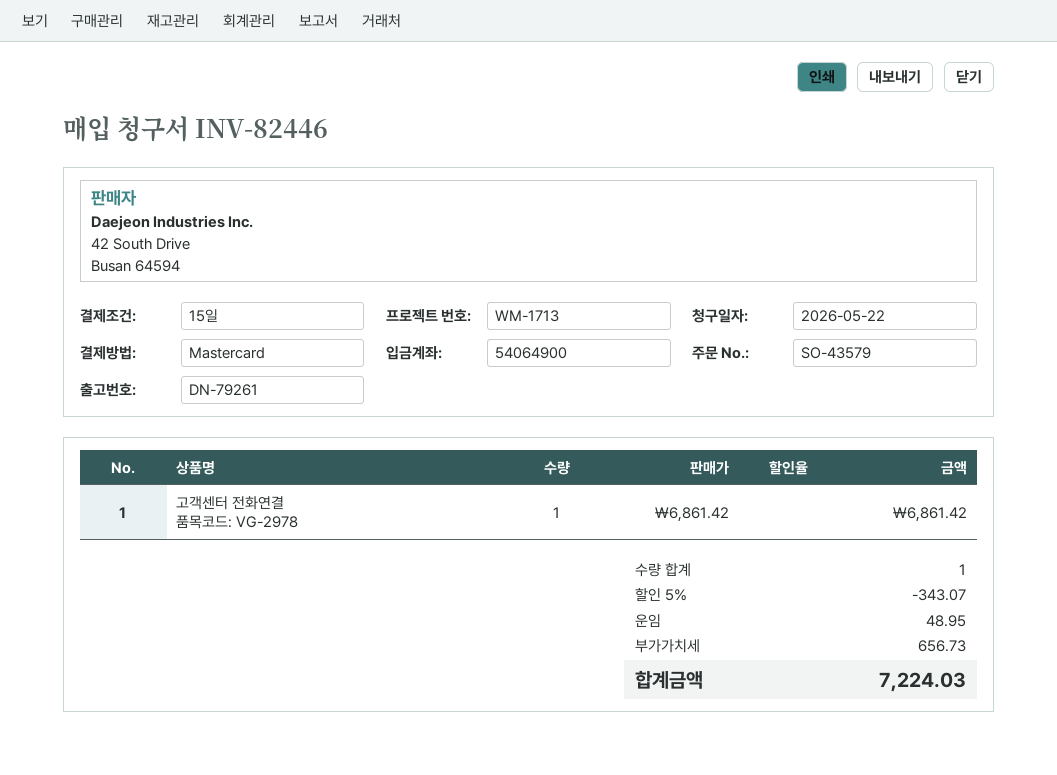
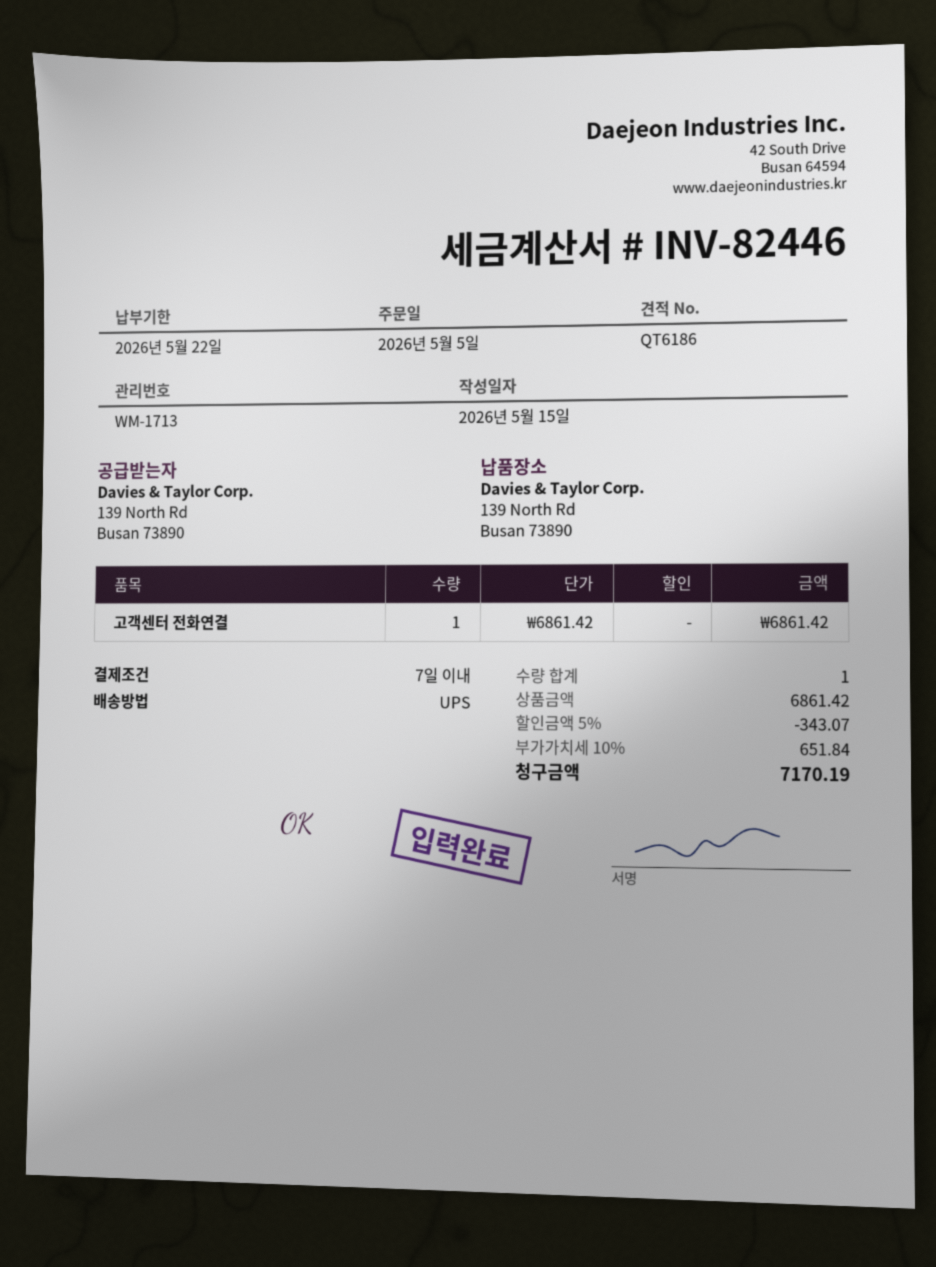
invoice date: 2026-05-22 -> 2026-05-15
payment terms: 15 days -> 7 days
shipping: 48.95 -> none
tax: 656.73 -> 651.84
total: 7224.03 -> 7170.19

